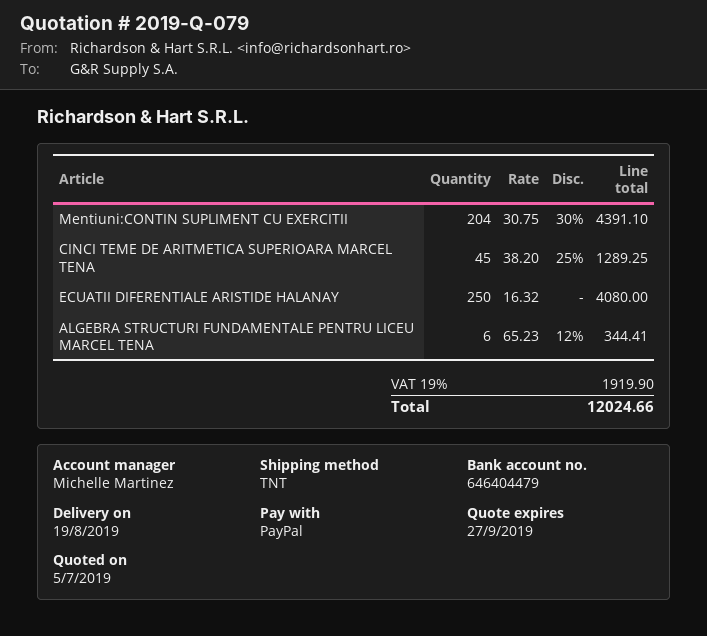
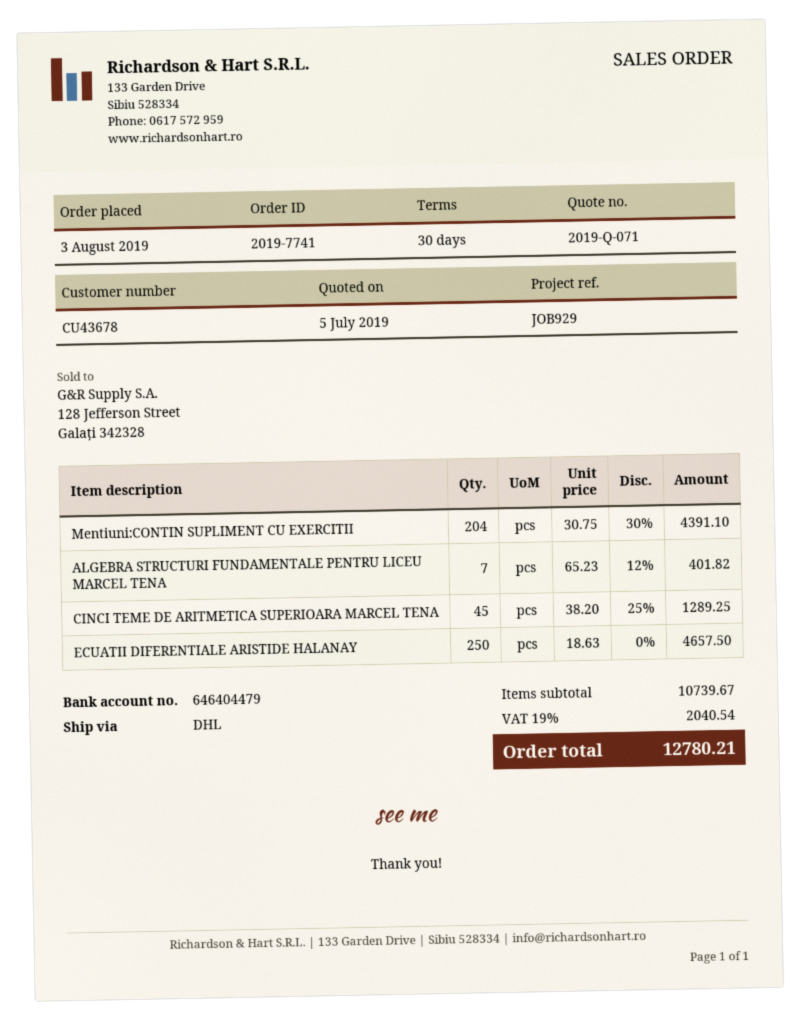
quote number: 2019-Q-079 -> 2019-Q-071
shipping method: TNT -> DHL
ECUATII DIFERENTIALE ARISTIDE HALANAY: 250 x 16.32 = 4080.00 -> 250 x 18.63 = 4657.50
ALGEBRA STRUCTURI FUNDAMENTALE PENTRU LICEU MARCEL TENA: 6 x 65.23 - 12% = 344.41 -> 7 x 65.23 - 12% = 401.82
tax: 19% = 1919.90 -> 19% = 2040.54
total: 12024.66 -> 12780.21

